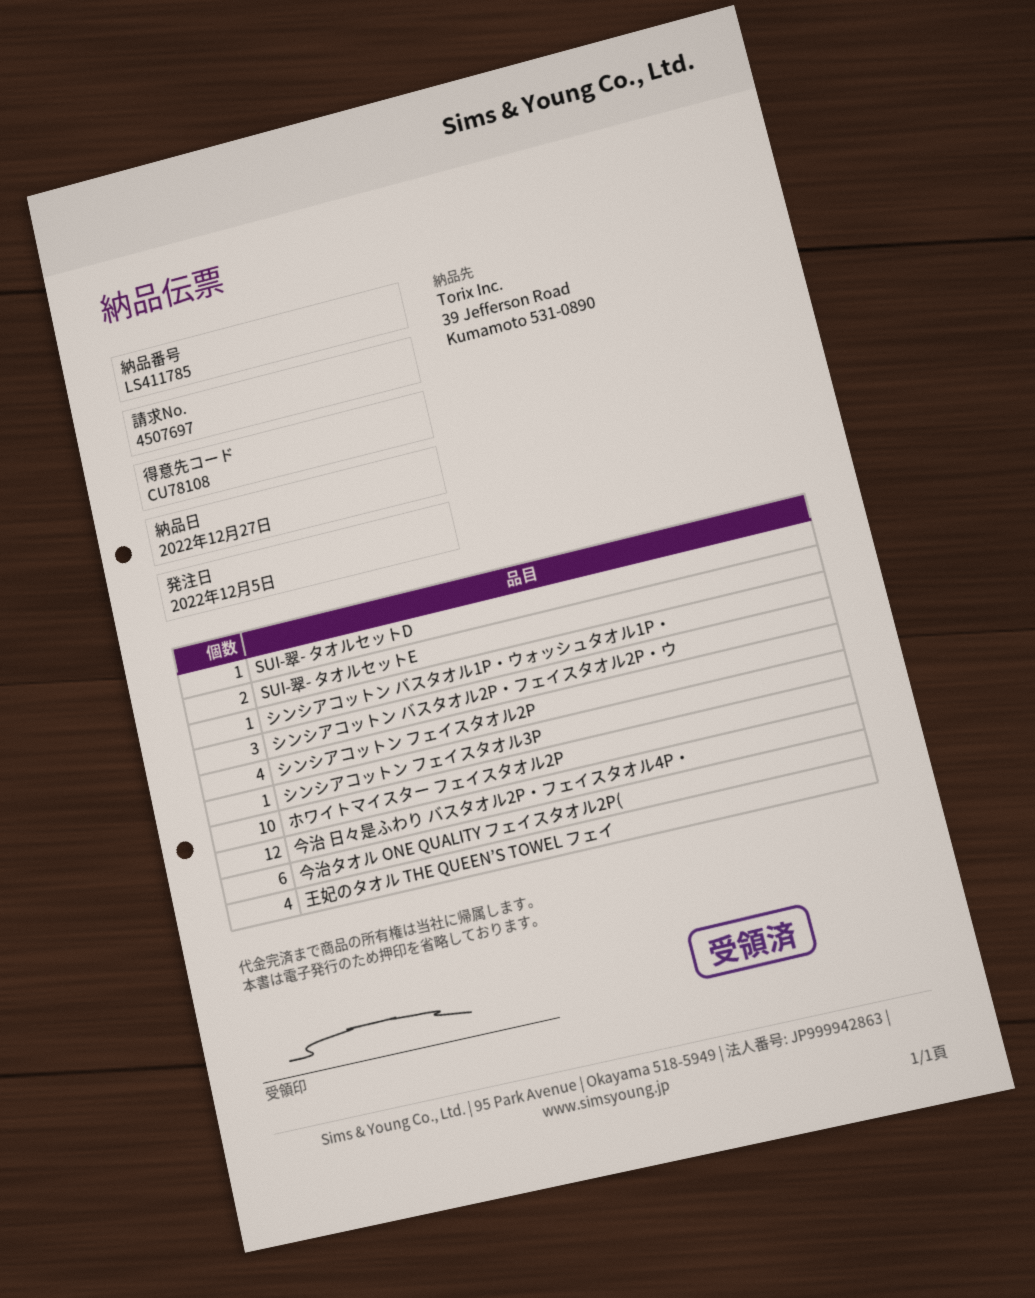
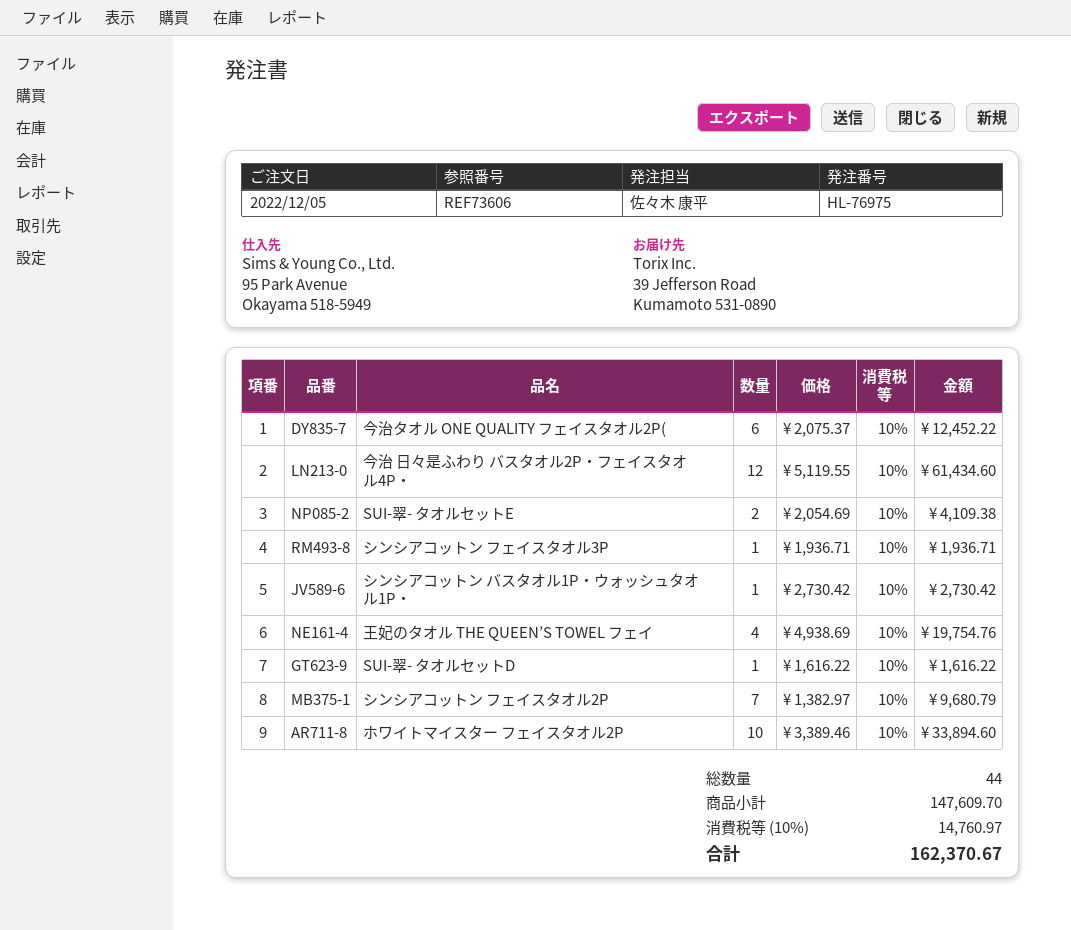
シンシアコットン バスタオル2P・フェイスタオル2P・ウ: 3 -> none
シンシアコットン フェイスタオル2P: 4 -> 7

